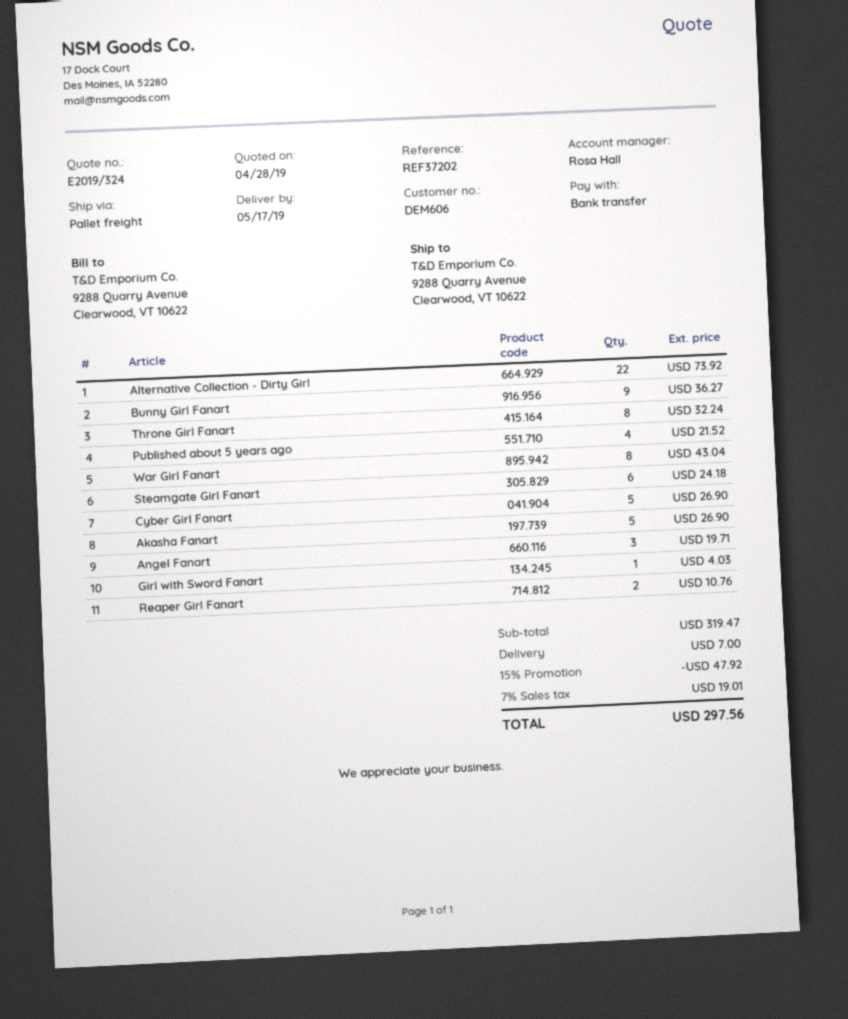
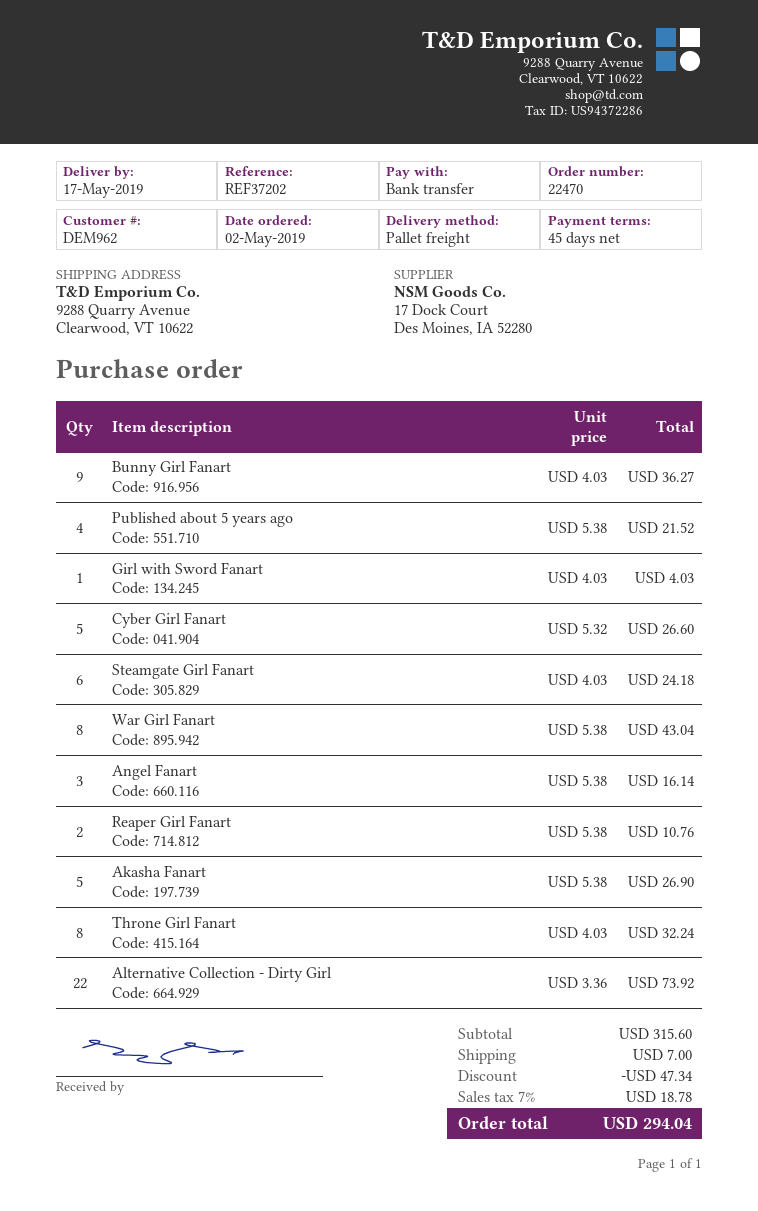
customer number: DEM606 -> DEM962
Cyber Girl Fanart: 5 for 26.90 -> 5 for 26.60
Angel Fanart: 3 for 19.71 -> 3 for 16.14
subtotal: 319.47 -> 315.60
discount: 47.92 -> 47.34
tax: 7% = 19.01 -> 7% = 18.78
total: 297.56 -> 294.04

